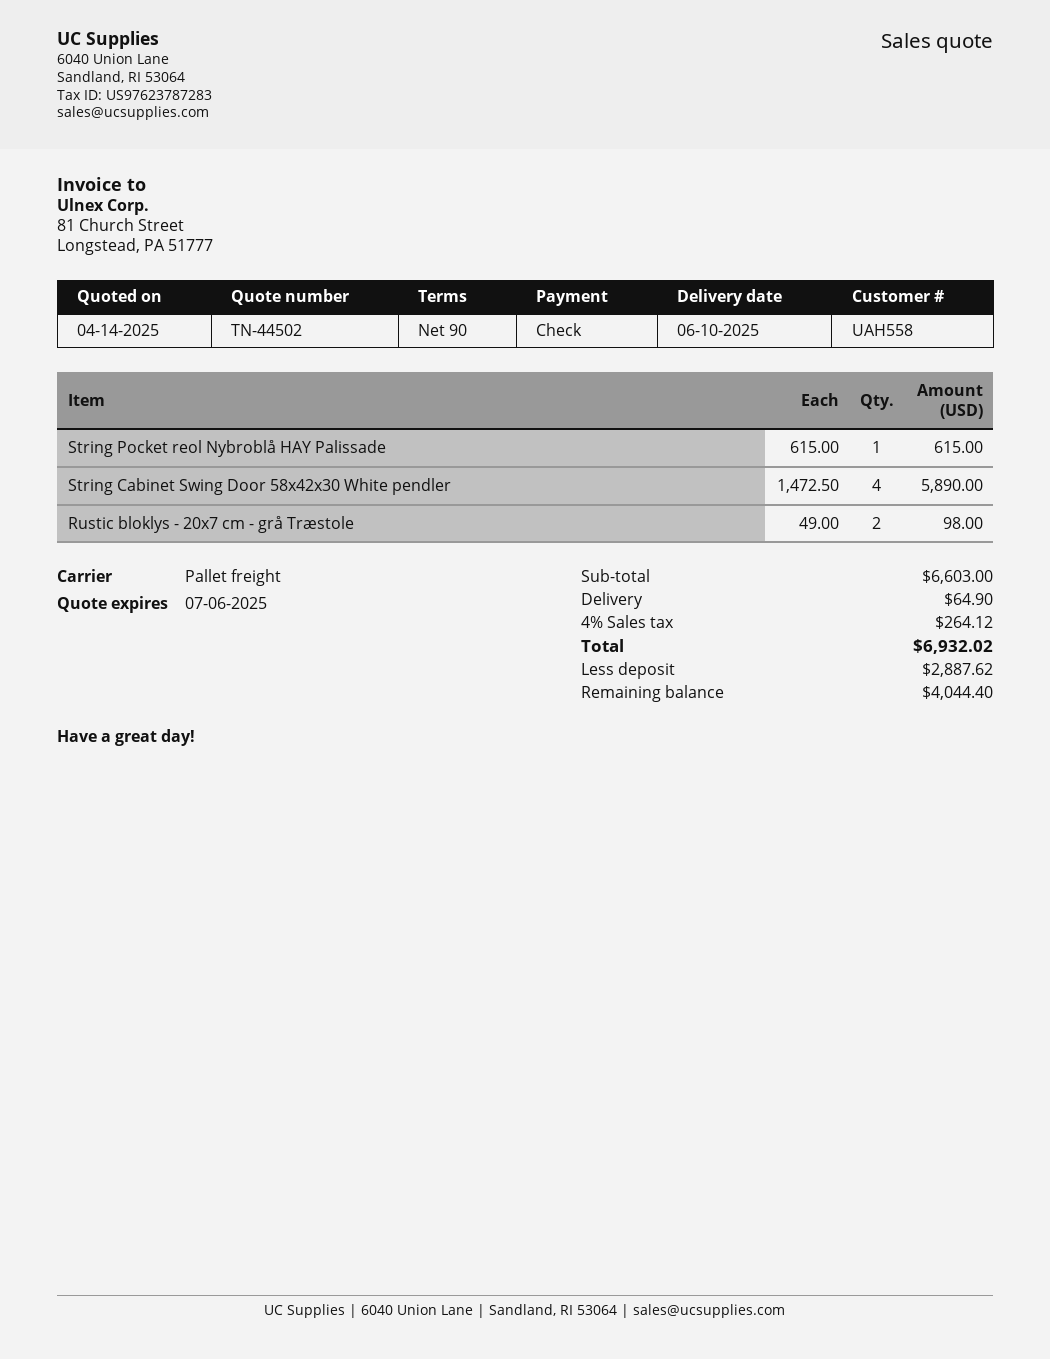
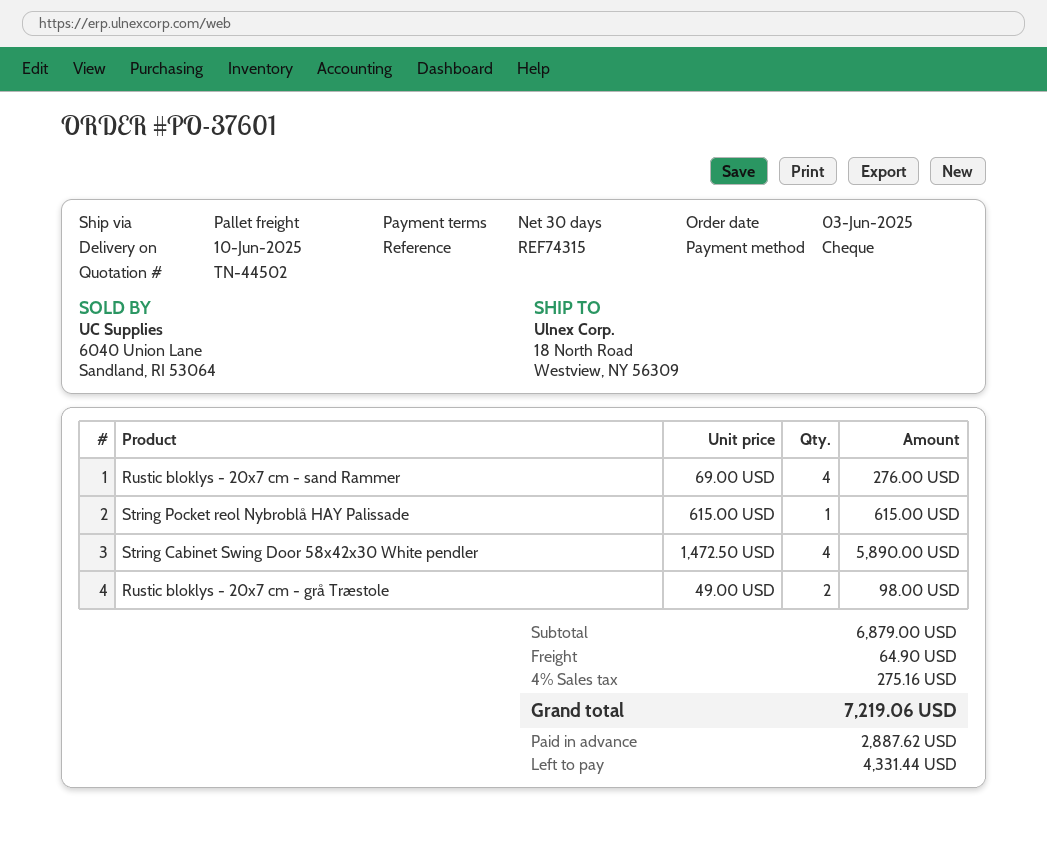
payment terms: 90 days -> 30 days
Rustic bloklys - 20x7 cm - sand Rammer: none -> 4 x 69.00 = 276.00
subtotal: 6603.00 -> 6879.00
tax: 4% = 264.12 -> 4% = 275.16
total: 6932.02 -> 7219.06
balance: 4044.40 -> 4331.44

